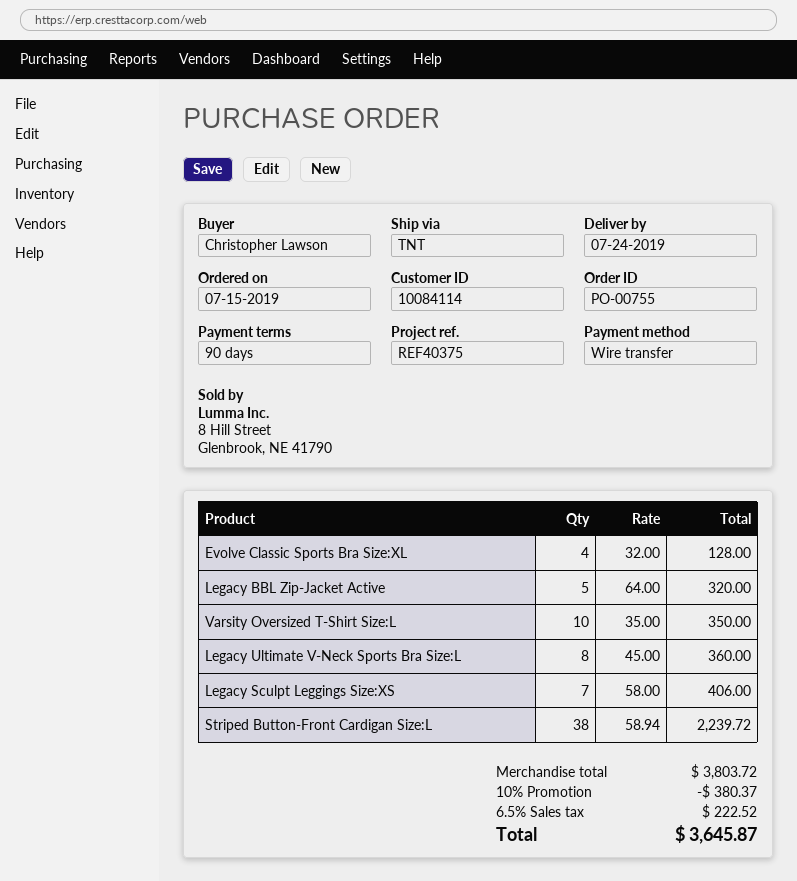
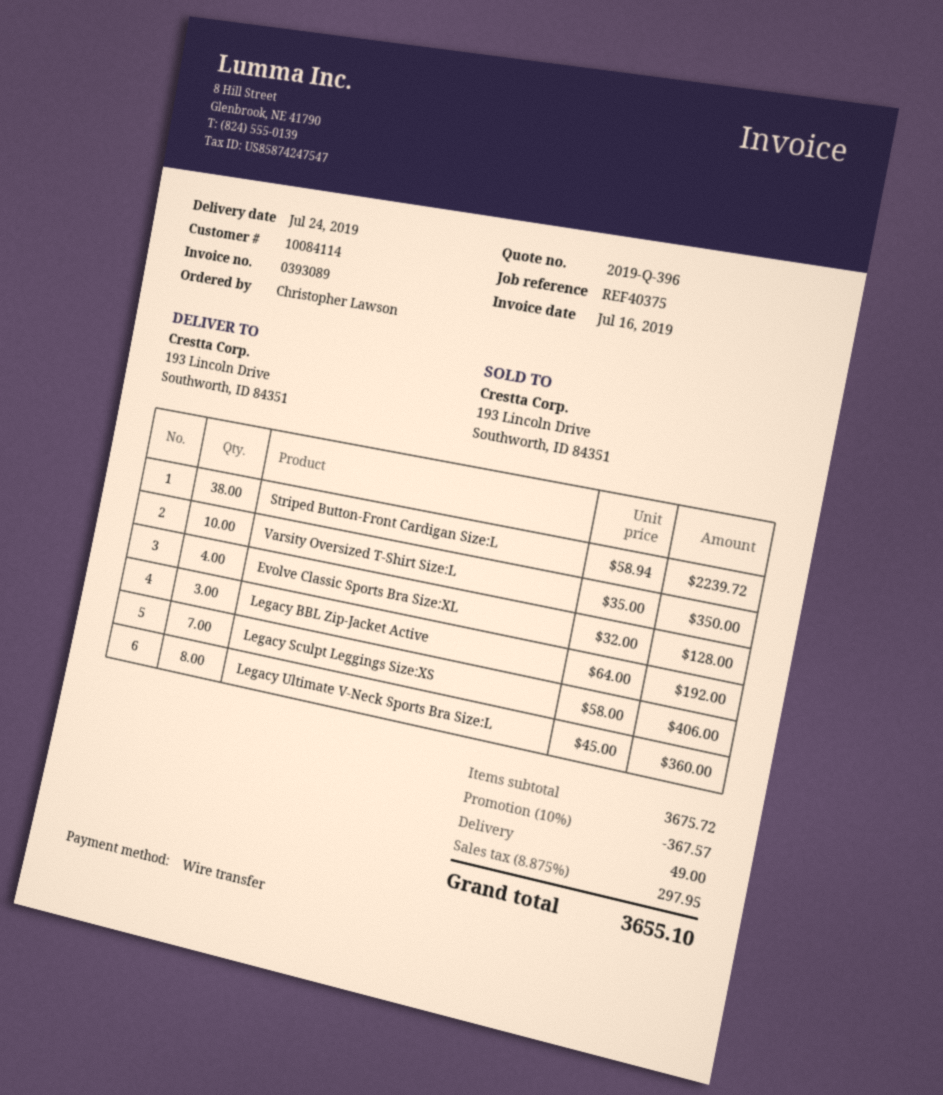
Legacy BBL Zip-Jacket Active: 5 x 64.00 = 320.00 -> 3 x 64.00 = 192.00
subtotal: 3803.72 -> 3675.72
discount: 10% = 380.37 -> 10% = 367.57
shipping: none -> 49.00
tax: 6.5% = 222.52 -> 8.875% = 297.95
total: 3645.87 -> 3655.10

